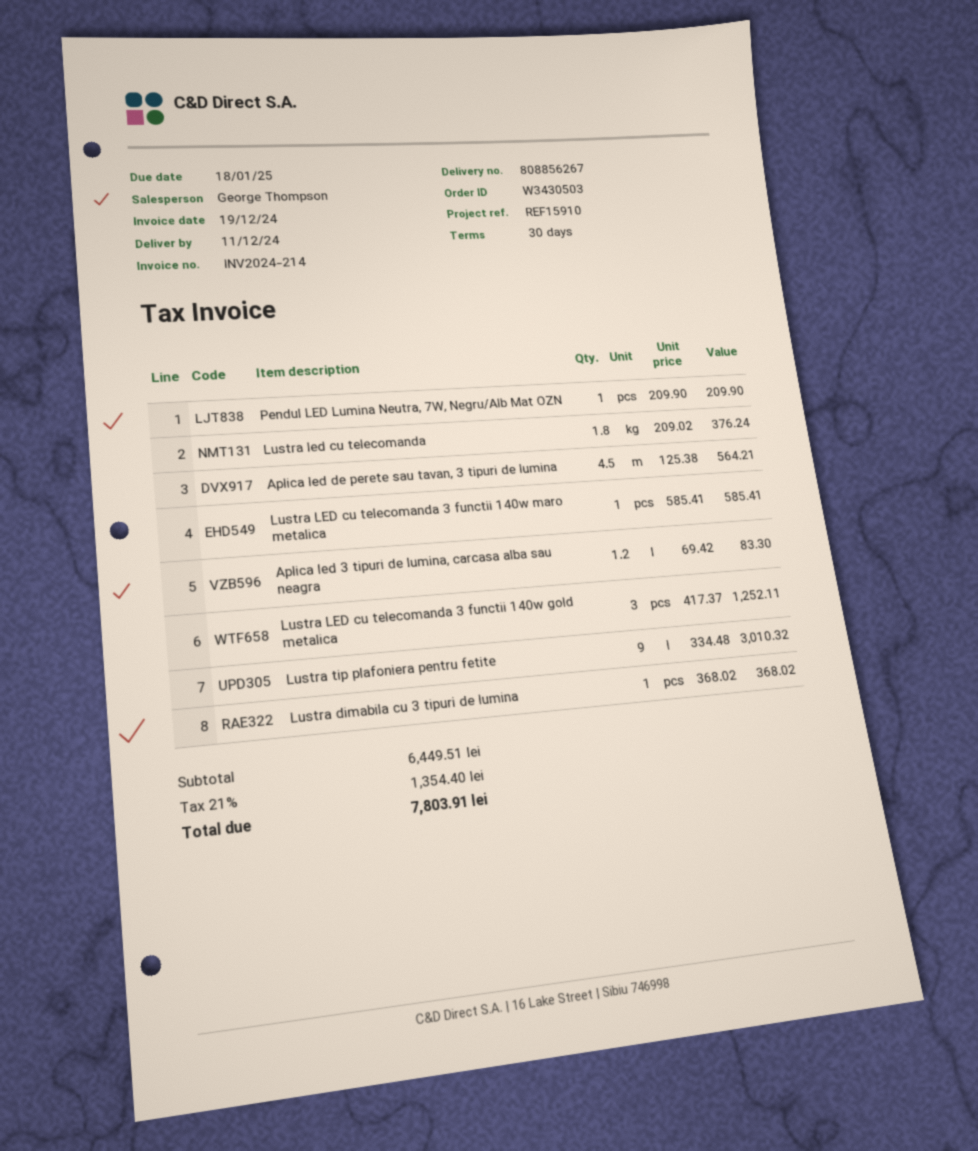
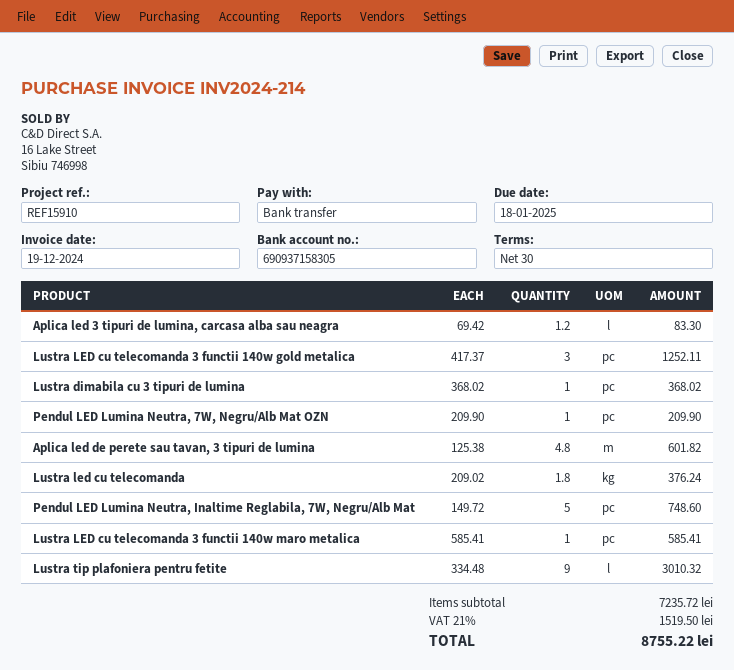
Aplica led de perete sau tavan, 3 tipuri de lumina: 4.5 x 125.38 = 564.21 -> 4.8 x 125.38 = 601.82
Pendul LED Lumina Neutra, Inaltime Reglabila, 7W, Negru/Alb Mat: none -> 5 x 149.72 = 748.60
subtotal: 6449.51 -> 7235.72
tax: 21% = 1354.40 -> 21% = 1519.50
total: 7803.91 -> 8755.22

